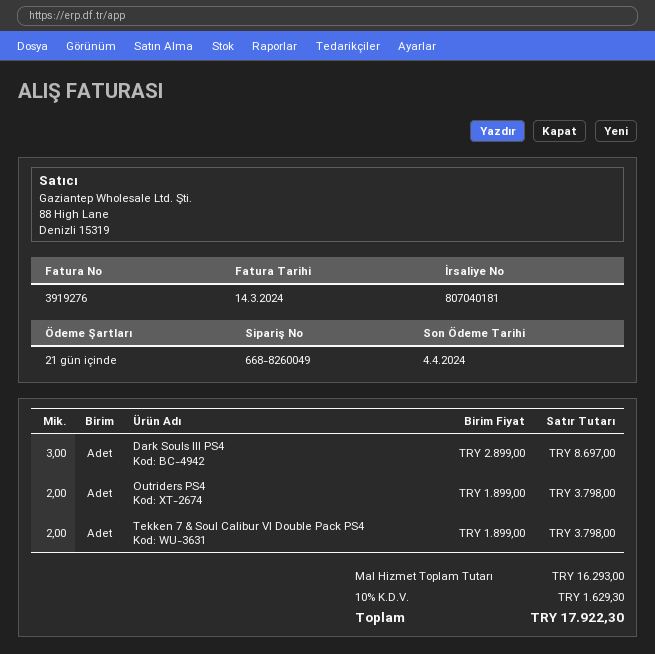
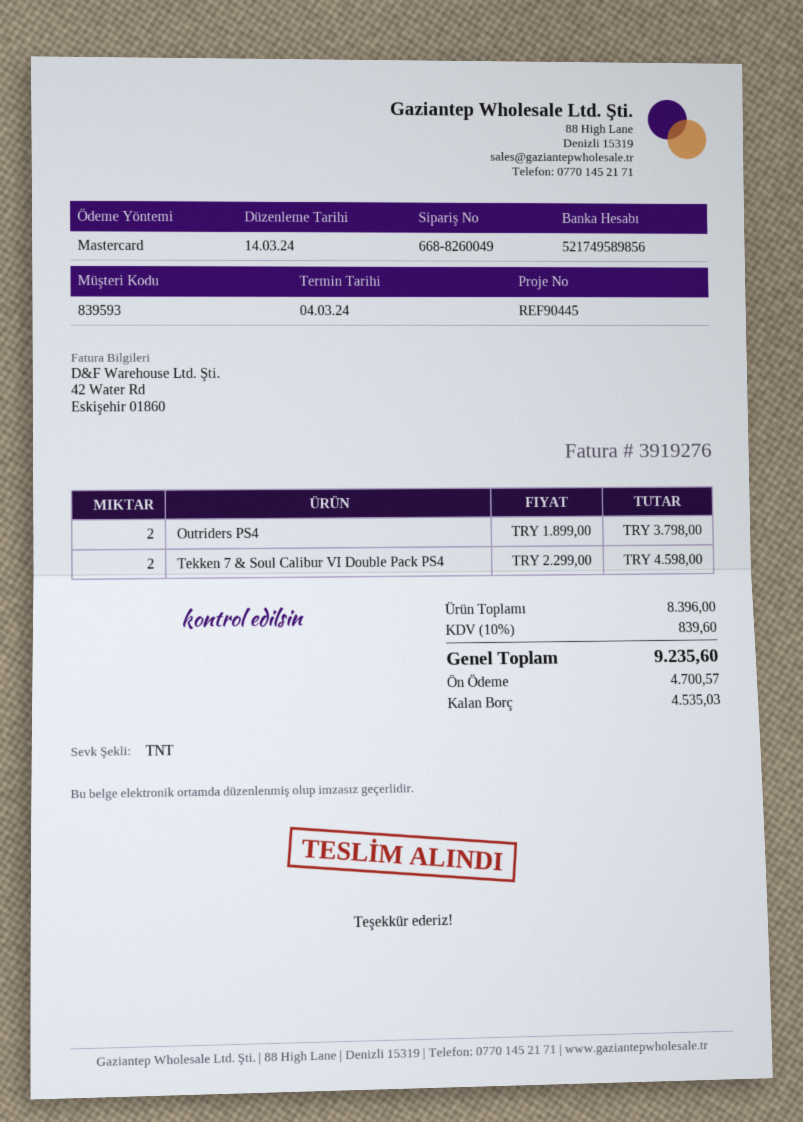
Dark Souls III PS4: 3 x 2899.00 = 8697.00 -> none
Tekken 7 & Soul Calibur VI Double Pack PS4: 2 x 1899.00 = 3798.00 -> 2 x 2299.00 = 4598.00
subtotal: 16293.00 -> 8396.00
tax: 10% = 1629.30 -> 10% = 839.60
total: 17922.30 -> 9235.60

